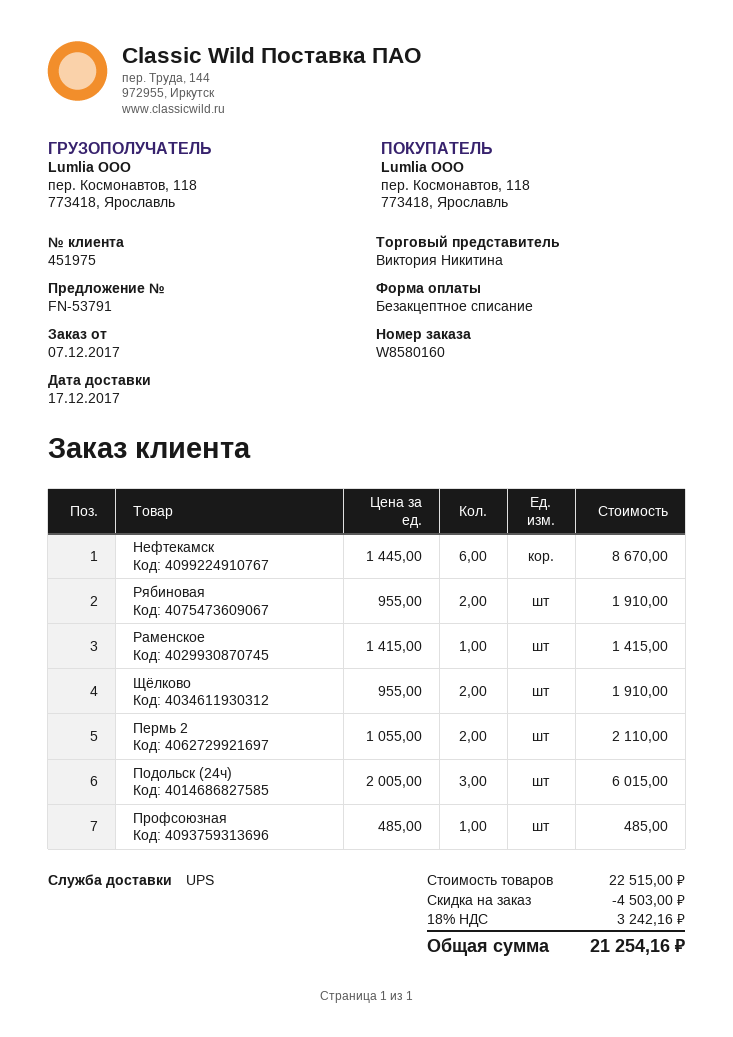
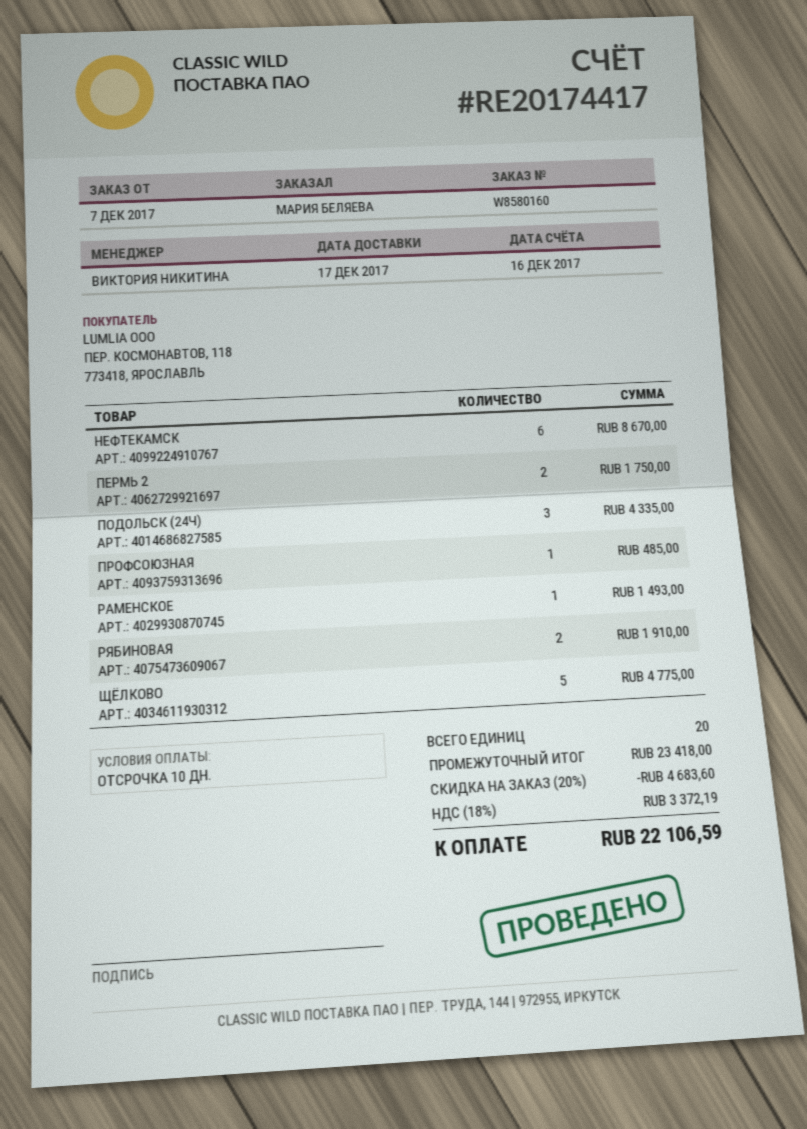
Раменское: 1 for 1415.00 -> 1 for 1493.00
Щёлково: 2 for 1910.00 -> 5 for 4775.00
Пермь 2: 2 for 2110.00 -> 2 for 1750.00
Подольск (24ч): 3 for 6015.00 -> 3 for 4335.00
subtotal: 22515.00 -> 23418.00
discount: 4503.00 -> 4683.60
tax: 18% = 3242.16 -> 18% = 3372.19
total: 21254.16 -> 22106.59

